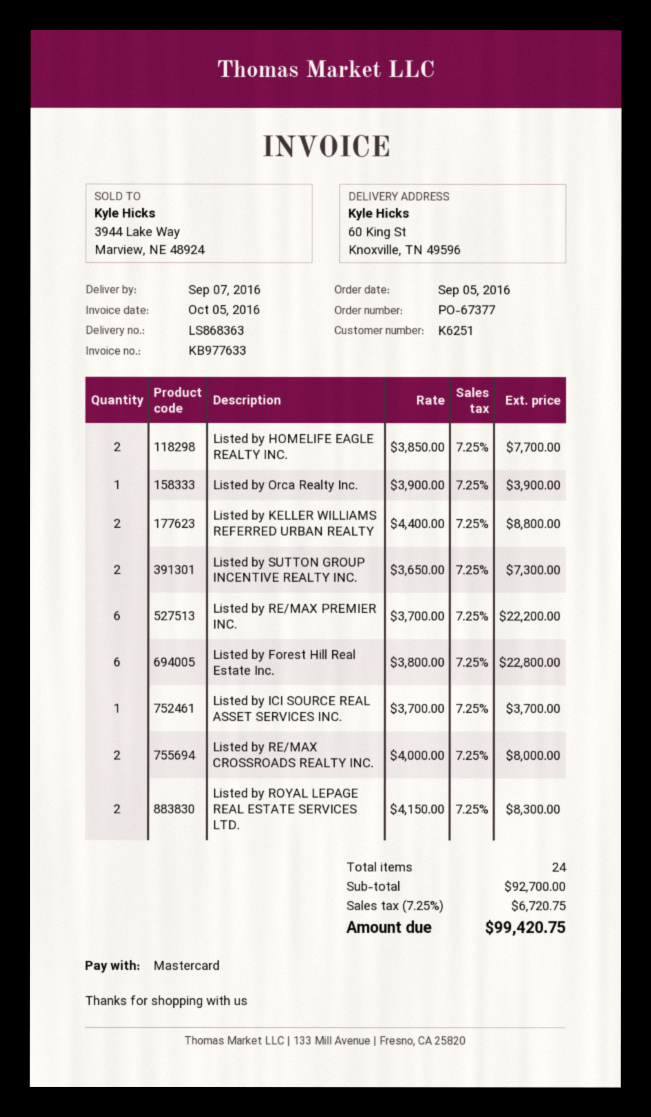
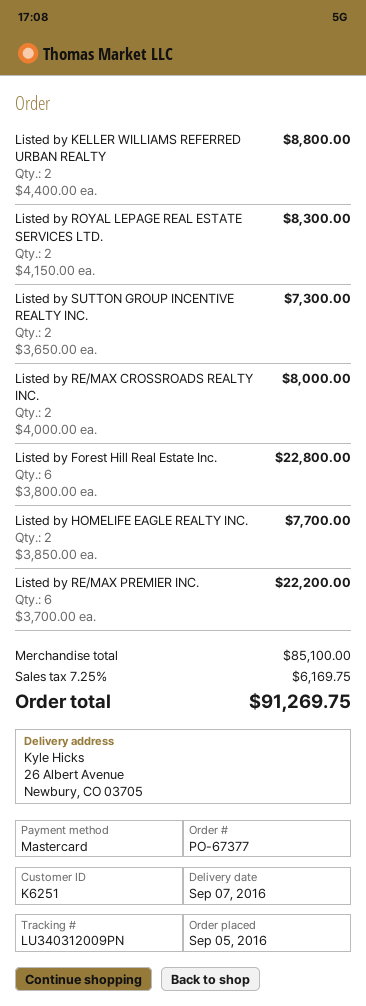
ship to: 60 King St, Knoxville, TN 49596 -> 26 Albert Avenue, Newbury, CO 03705
Listed by Orca Realty Inc.: 1 x 3900.00 = 3900.00 -> none
Listed by ICI SOURCE REAL ASSET SERVICES INC.: 1 x 3700.00 = 3700.00 -> none
subtotal: 92700.00 -> 85100.00
tax: 7.25% = 6720.75 -> 7.25% = 6169.75
total: 99420.75 -> 91269.75

